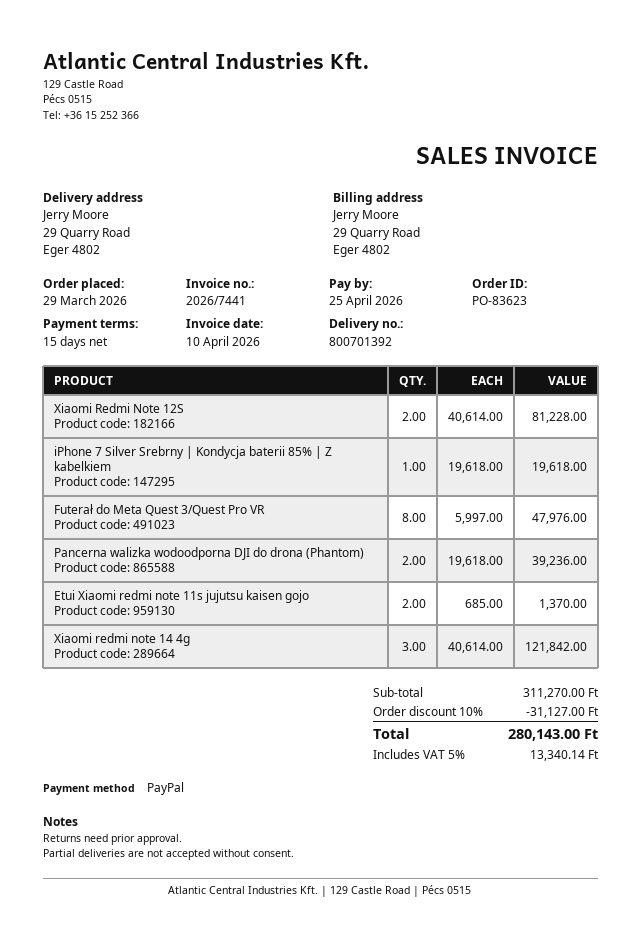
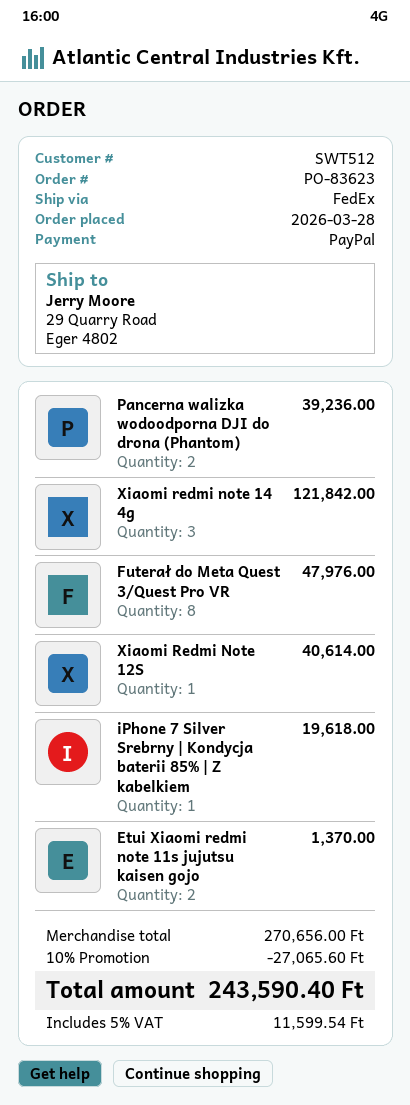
order date: 2026-03-29 -> 2026-03-28
Xiaomi Redmi Note 12S: 2 for 81228.00 -> 1 for 40614.00
subtotal: 311270.00 -> 270656.00
discount: 10% = 31127.00 -> 10% = 27065.60
tax: 5% = 13340.14 -> 5% = 11599.54
total: 280143.00 -> 243590.40

